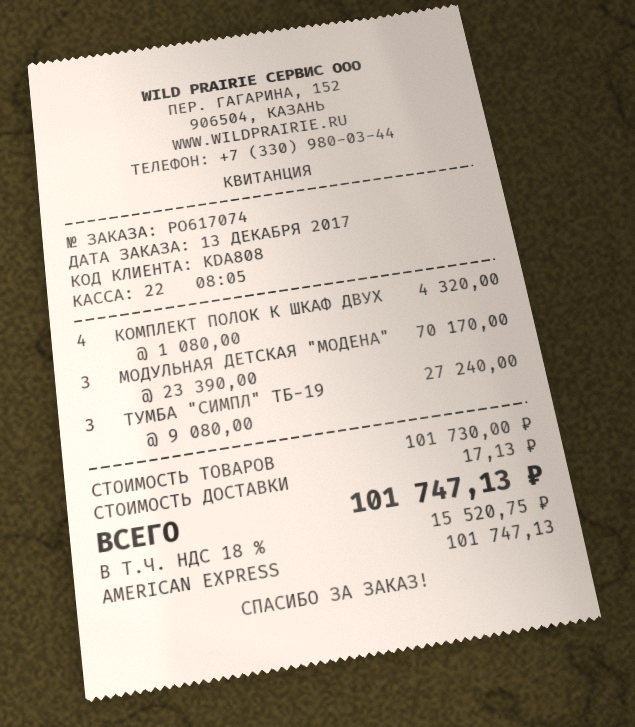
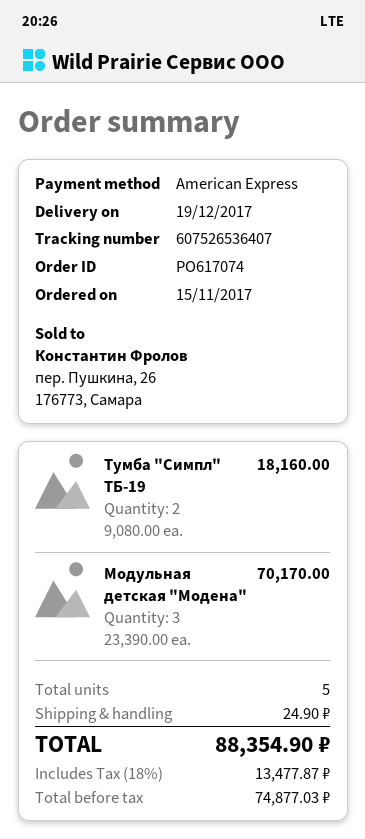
order date: 2017-12-13 -> 2017-11-15
КОМПЛЕКТ ПОЛОК К ШКАФ ДВУХ: 4 x 1080.00 = 4320.00 -> none
ТУМБА "СИМПЛ" ТБ-19: 3 x 9080.00 = 27240.00 -> 2 x 9080.00 = 18160.00
shipping: 17.13 -> 24.90
tax: 18% = 15520.75 -> 18% = 13477.87
total: 101747.13 -> 88354.90

